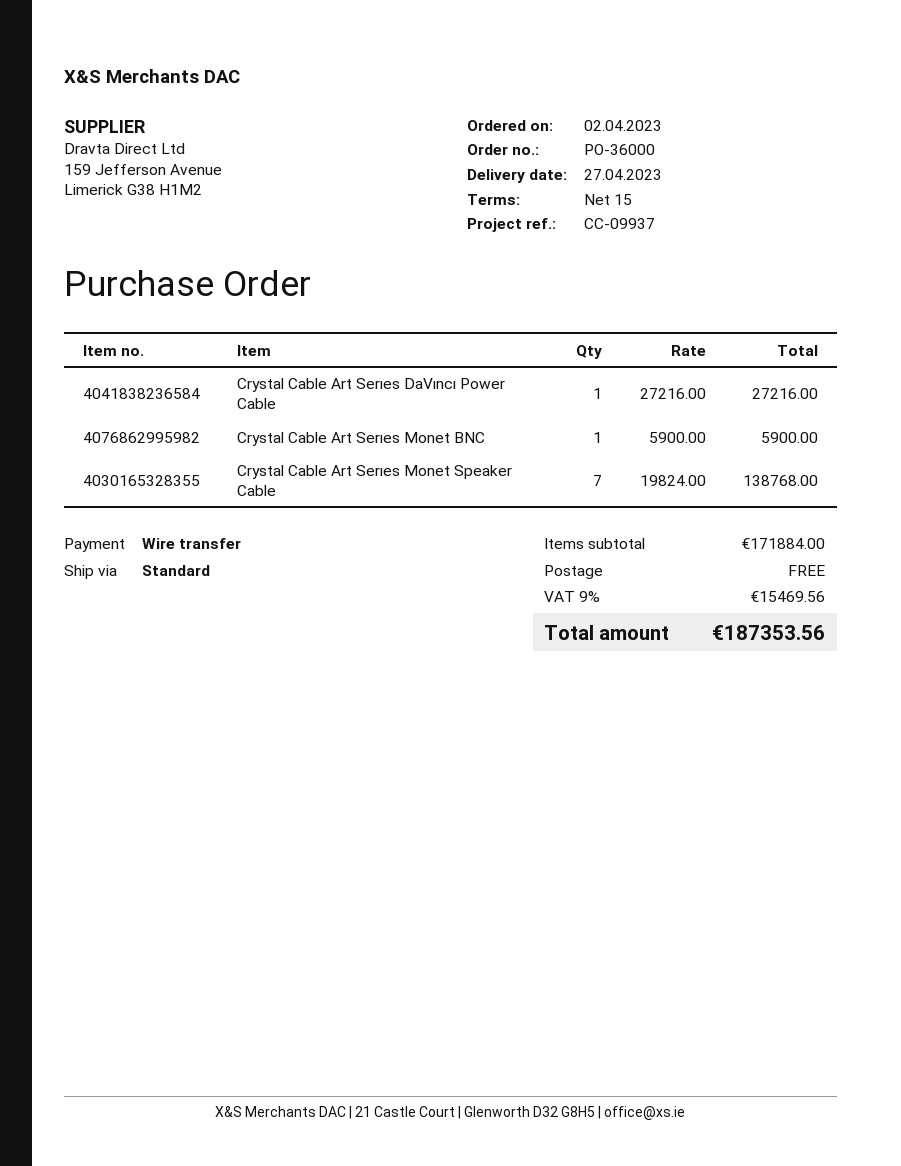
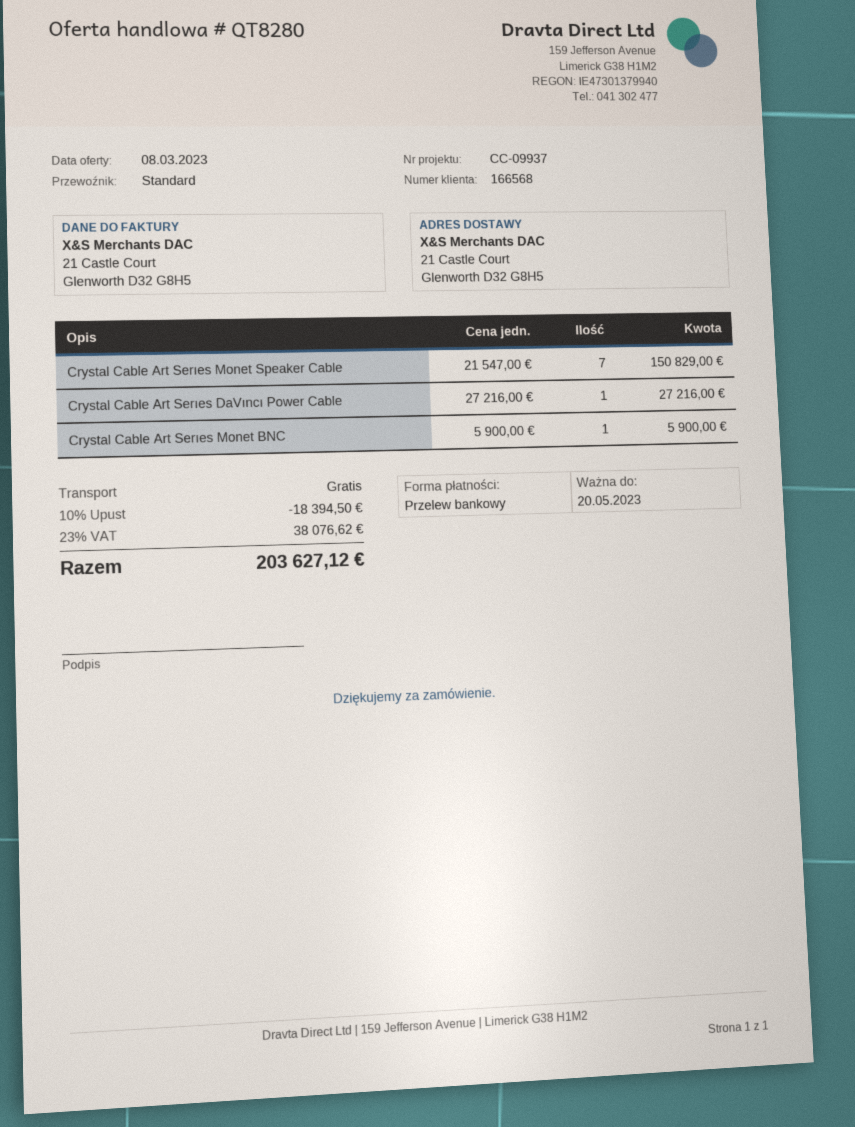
Crystal Cable Art Serıes Monet Speaker Cable: 7 x 19824.00 = 138768.00 -> 7 x 21547.00 = 150829.00
discount: none -> 10% = 18394.50
tax: 9% = 15469.56 -> 23% = 38076.62
total: 187353.56 -> 203627.12

